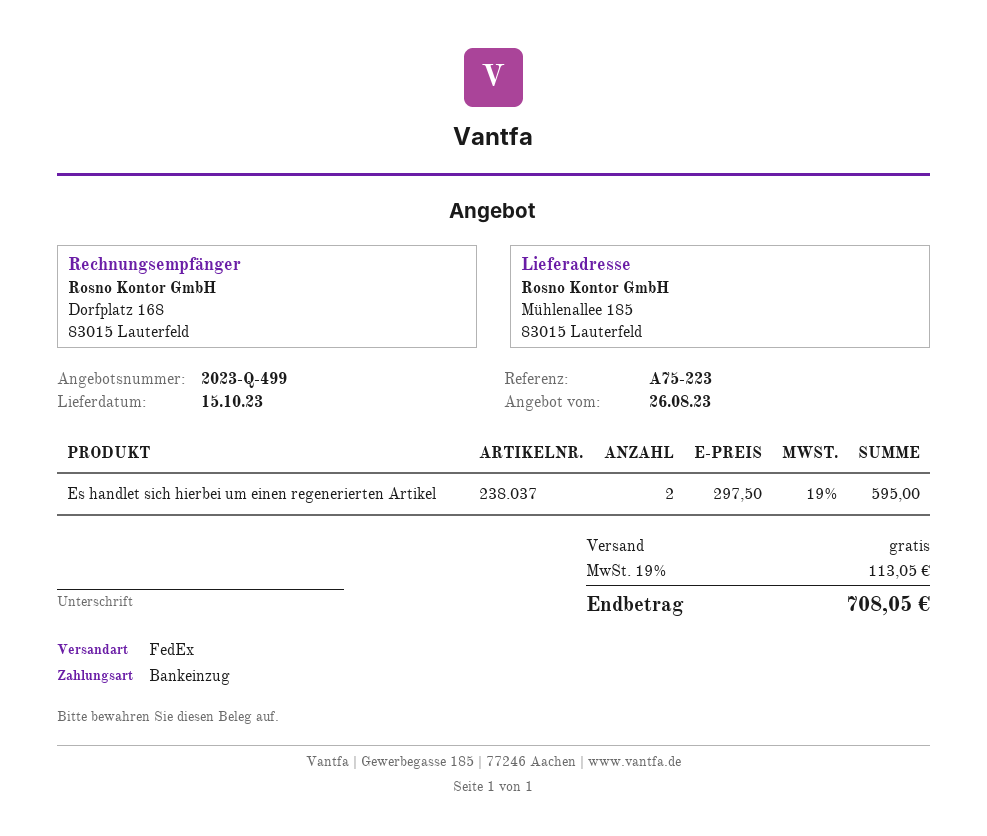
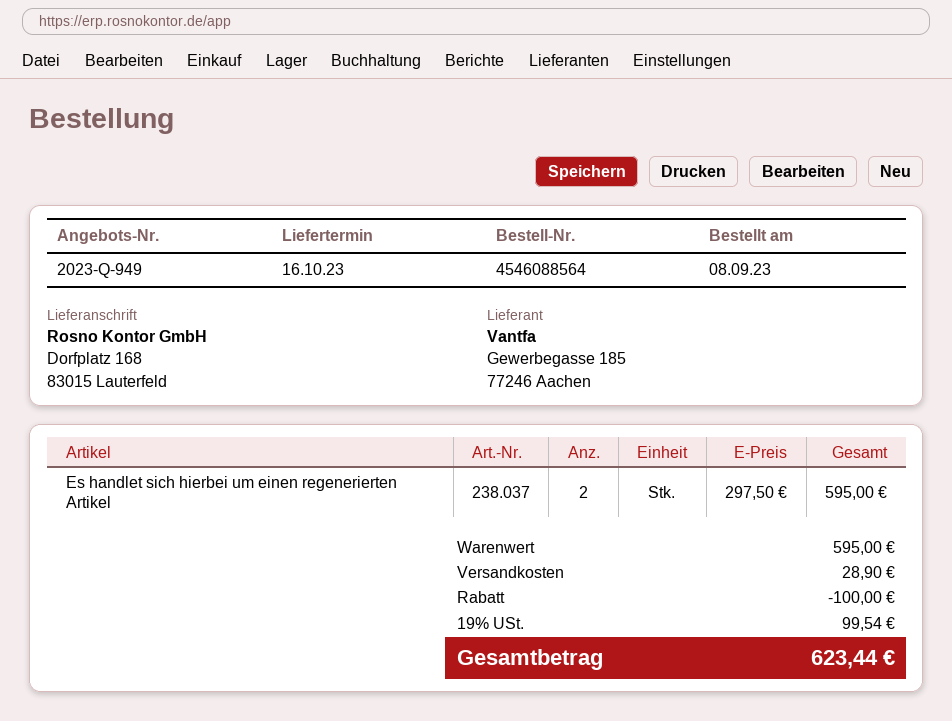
quote number: 2023-Q-499 -> 2023-Q-949
delivery date: 2023-10-15 -> 2023-10-16
ship to: Mühlenallee 185, 83015 Lauterfeld -> Dorfplatz 168, 83015 Lauterfeld
discount: none -> 100.00
shipping: 0.00 -> 28.90
tax: 19% = 113.05 -> 19% = 99.54
total: 708.05 -> 623.44

